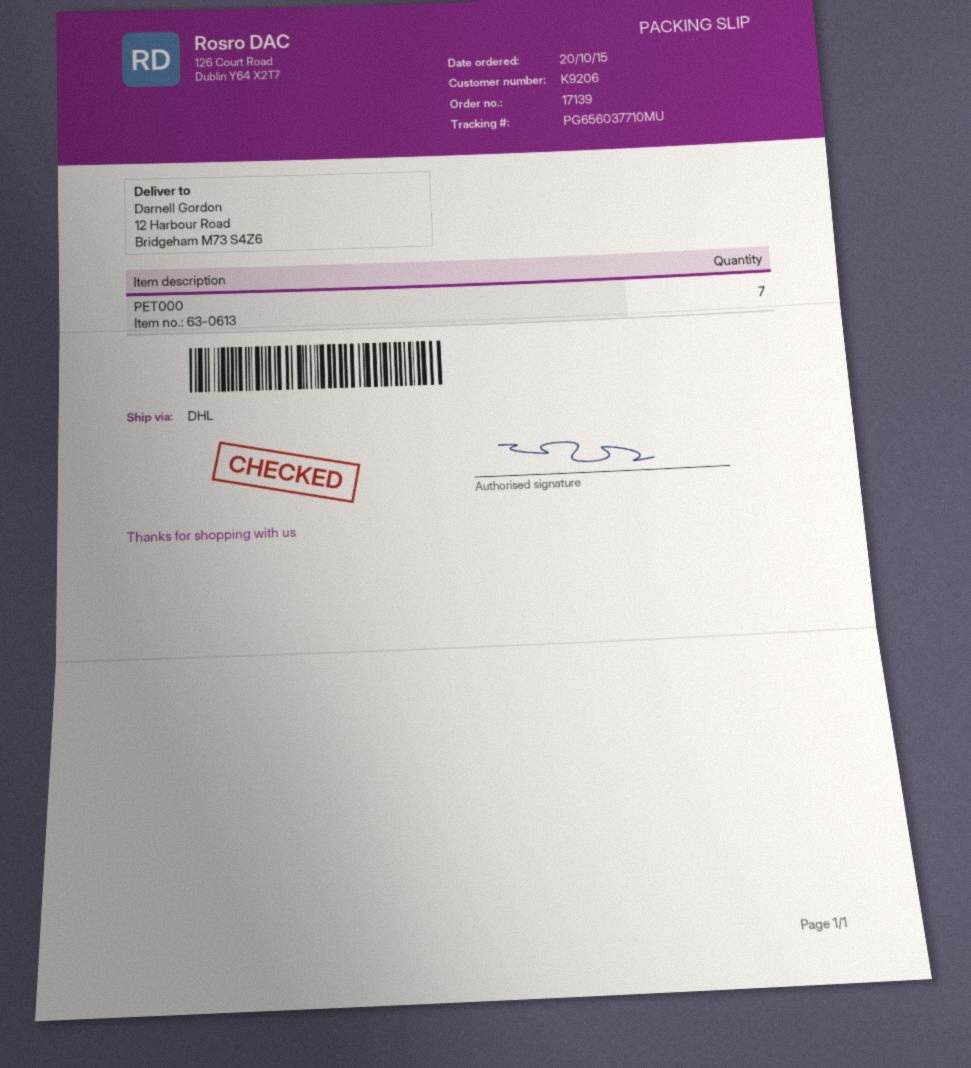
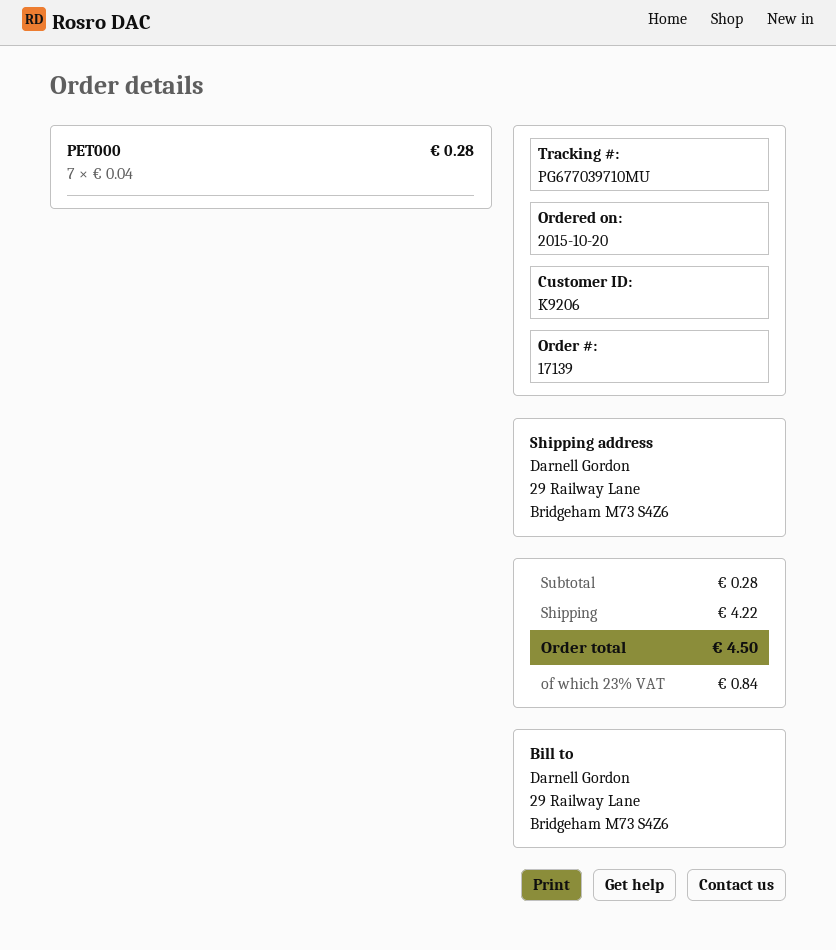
tracking number: PG656037710MU -> PG677039710MU
ship to: 12 Harbour Road, Bridgeham M73 S4Z6 -> 29 Railway Lane, Bridgeham M73 S4Z6

